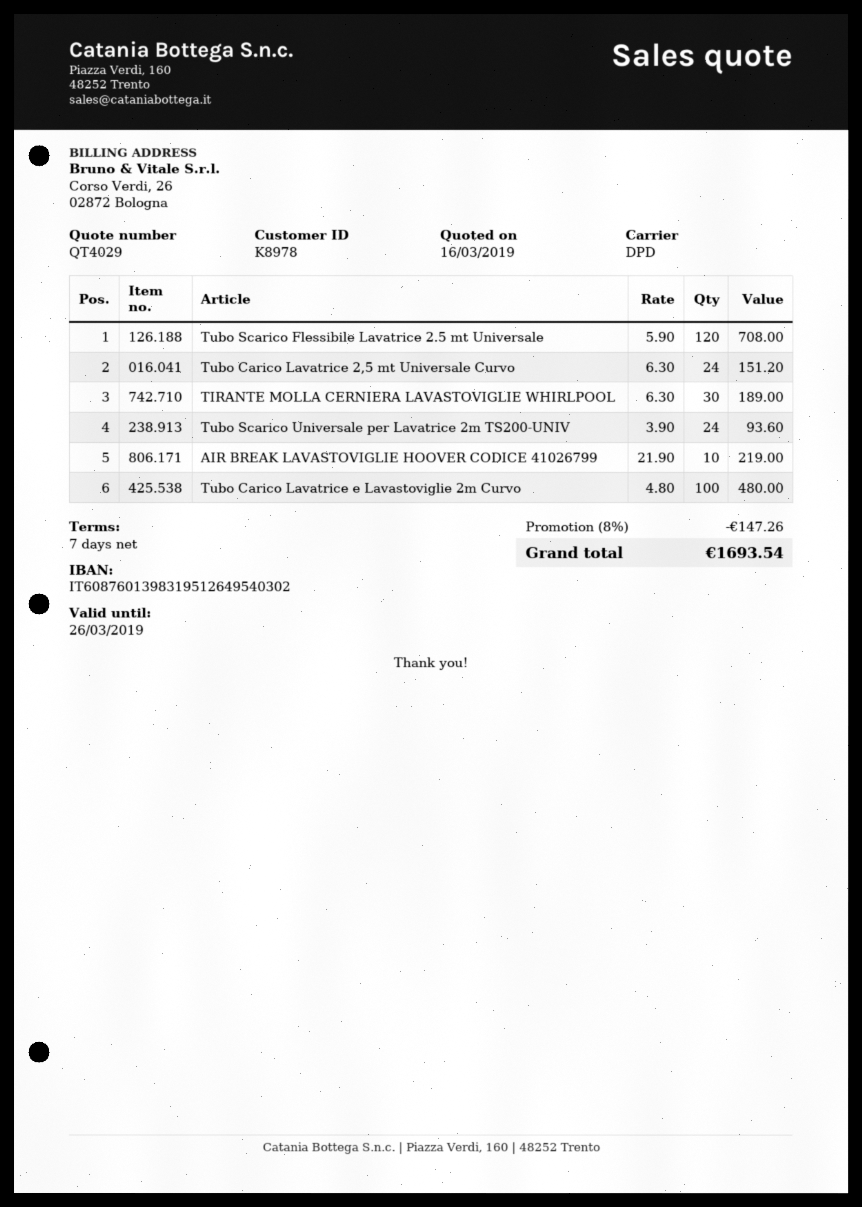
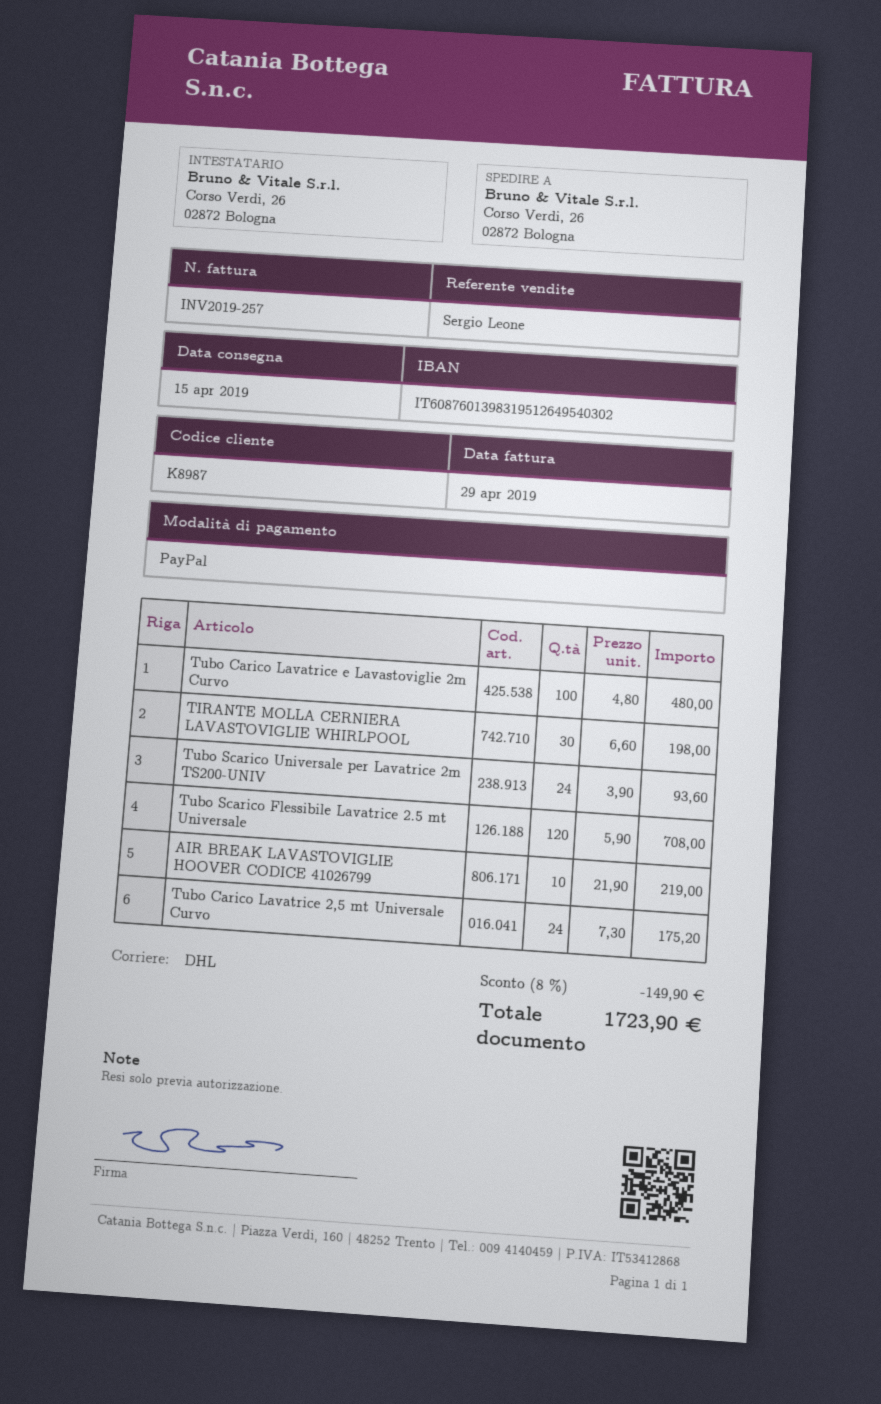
customer number: K8978 -> K8987
shipping method: DPD -> DHL
Tubo Carico Lavatrice 2,5 mt Universale Curvo: 24 x 6.30 = 151.20 -> 24 x 7.30 = 175.20
TIRANTE MOLLA CERNIERA LAVASTOVIGLIE WHIRLPOOL: 30 x 6.30 = 189.00 -> 30 x 6.60 = 198.00
discount: 8% = 147.26 -> 8% = 149.90
total: 1693.54 -> 1723.90

